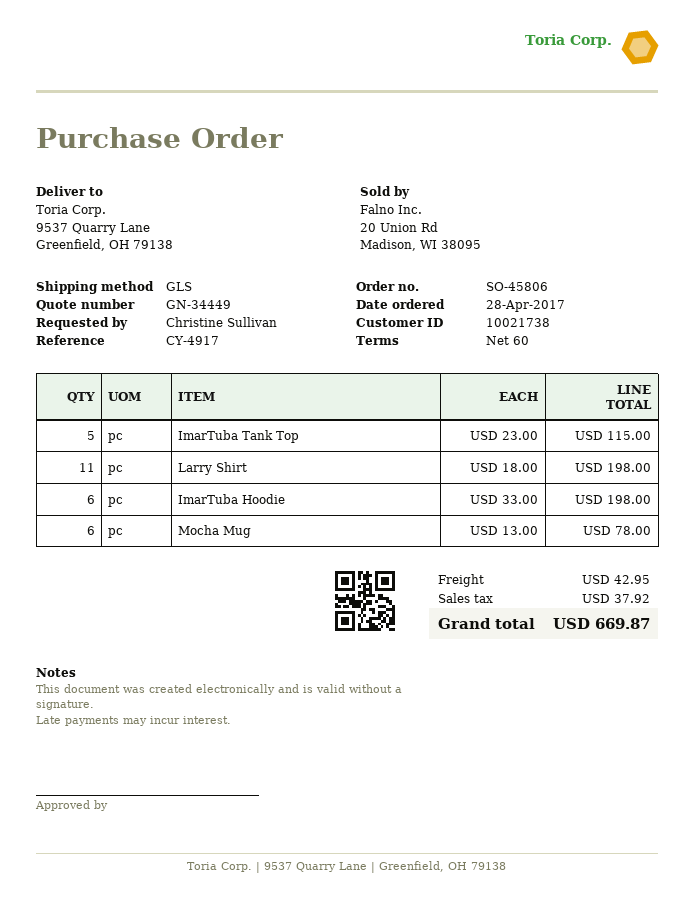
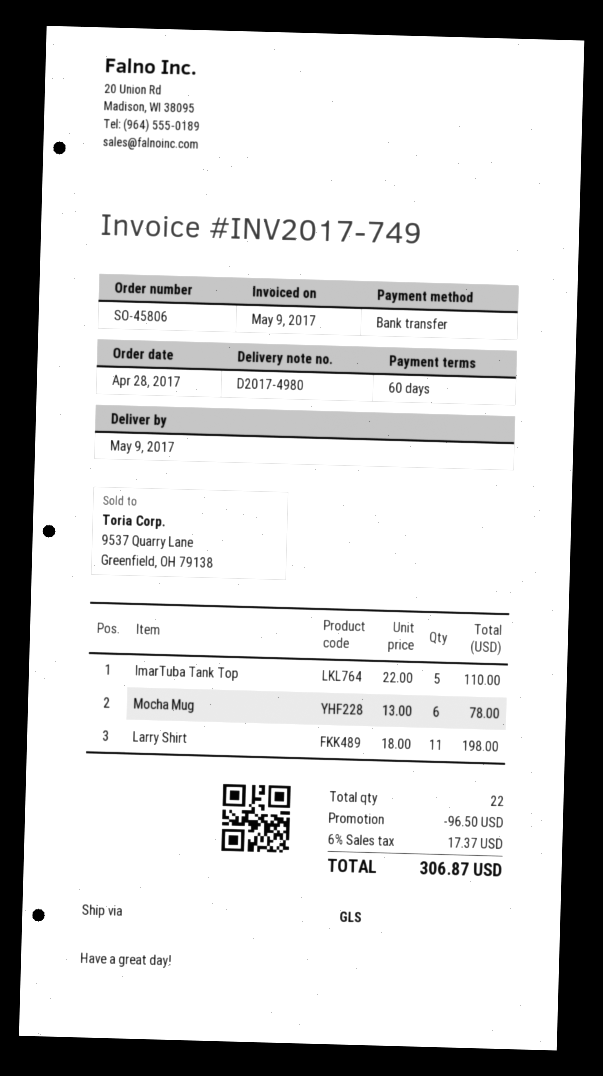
ImarTuba Tank Top: 5 x 23.00 = 115.00 -> 5 x 22.00 = 110.00
ImarTuba Hoodie: 6 x 33.00 = 198.00 -> none
discount: none -> 96.50
shipping: 42.95 -> none
tax: 37.92 -> 17.37
total: 669.87 -> 306.87

